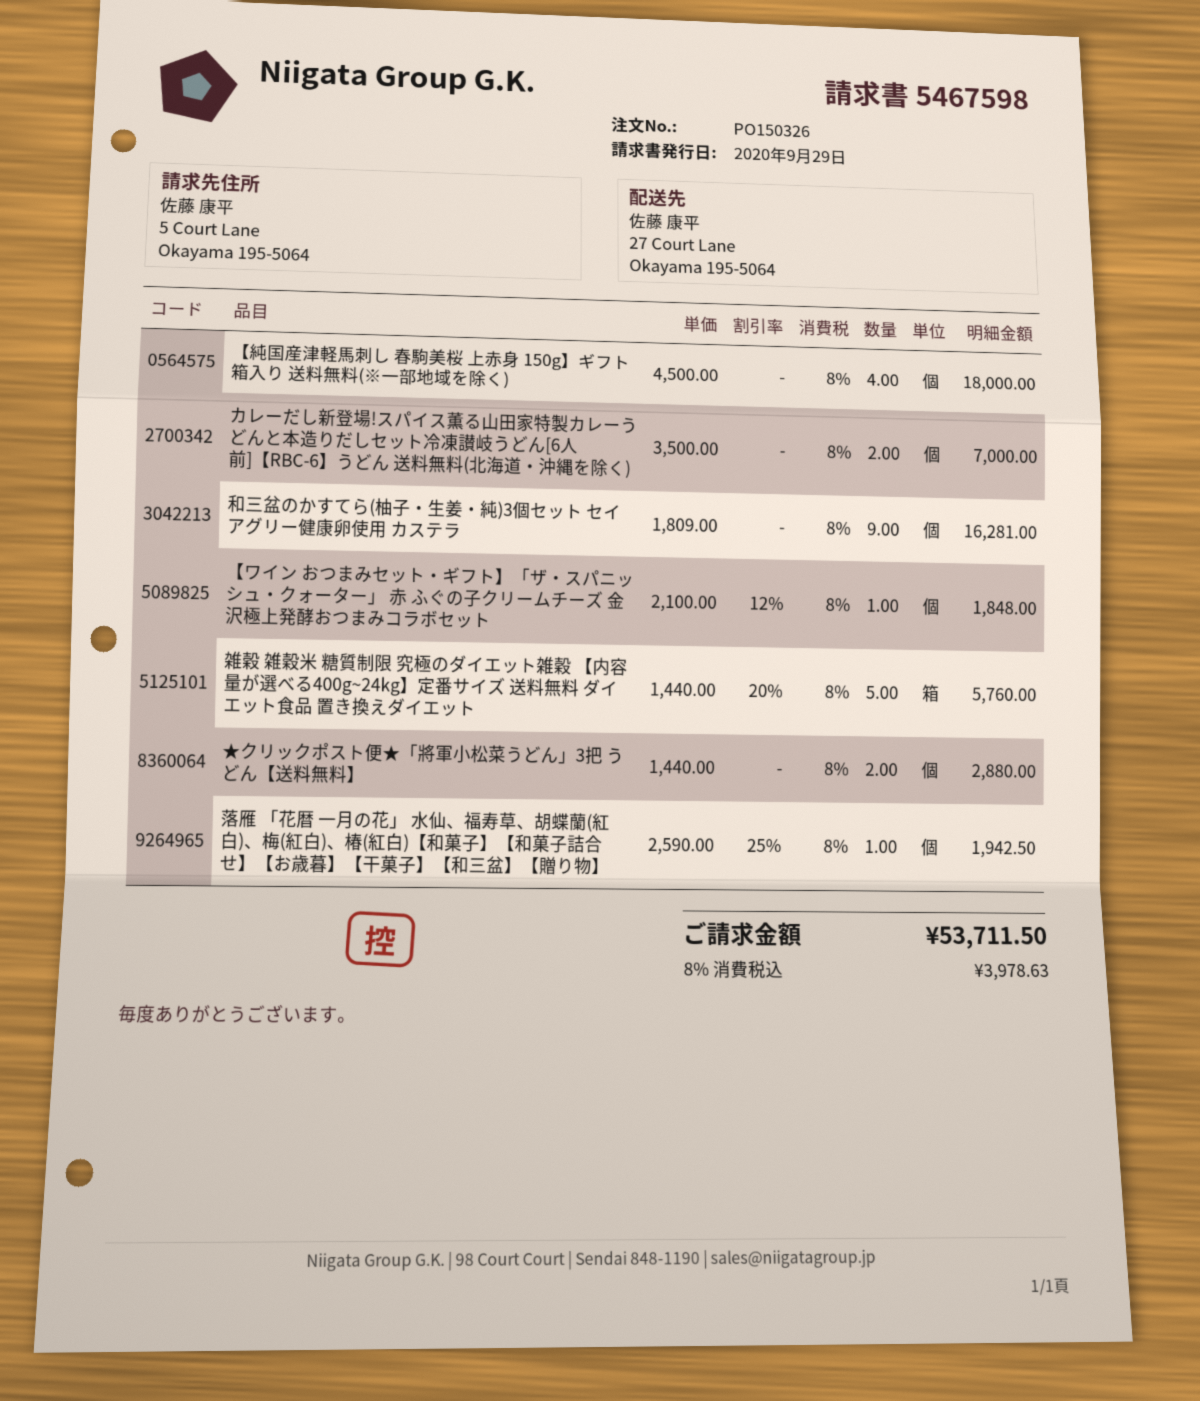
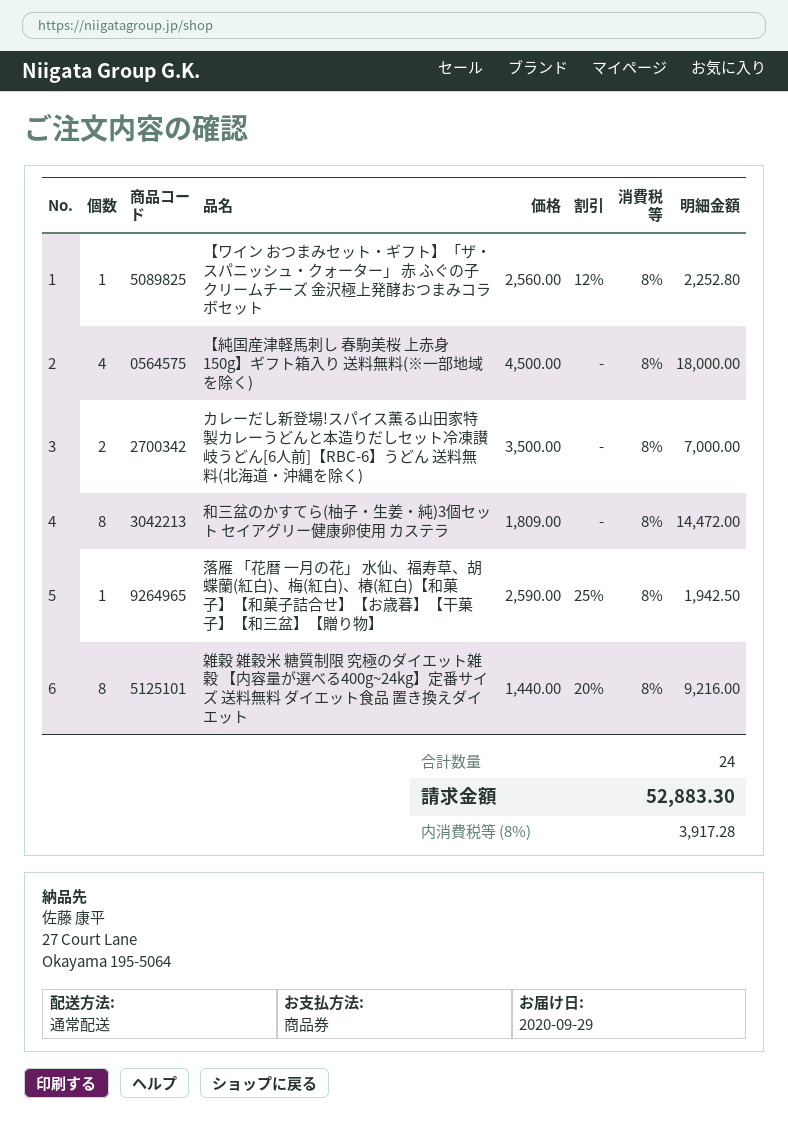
和三盆のかすてら(柚子・生姜・純)3個セット セイアグリー健康卵使用 カステラ: 9 x 1809.00 = 16281.00 -> 8 x 1809.00 = 14472.00
【ワイン おつまみセット・ギフト】「ザ・スパニッシュ・クォーター」 赤 ふぐの子クリームチーズ 金沢極上発酵おつまみコラボセット: 1 x 2100.00 - 12% = 1848.00 -> 1 x 2560.00 - 12% = 2252.80
雑穀 雑穀米 糖質制限 究極のダイエット雑穀 【内容量が選べる400g~24kg】定番サイズ 送料無料 ダイエット食品 置き換えダイエット: 5 x 1440.00 - 20% = 5760.00 -> 8 x 1440.00 - 20% = 9216.00
★クリックポスト便★「將軍小松菜うどん」3把 うどん【送料無料】: 2 x 1440.00 = 2880.00 -> none
tax: 8% = 3978.63 -> 8% = 3917.28
total: 53711.50 -> 52883.30

